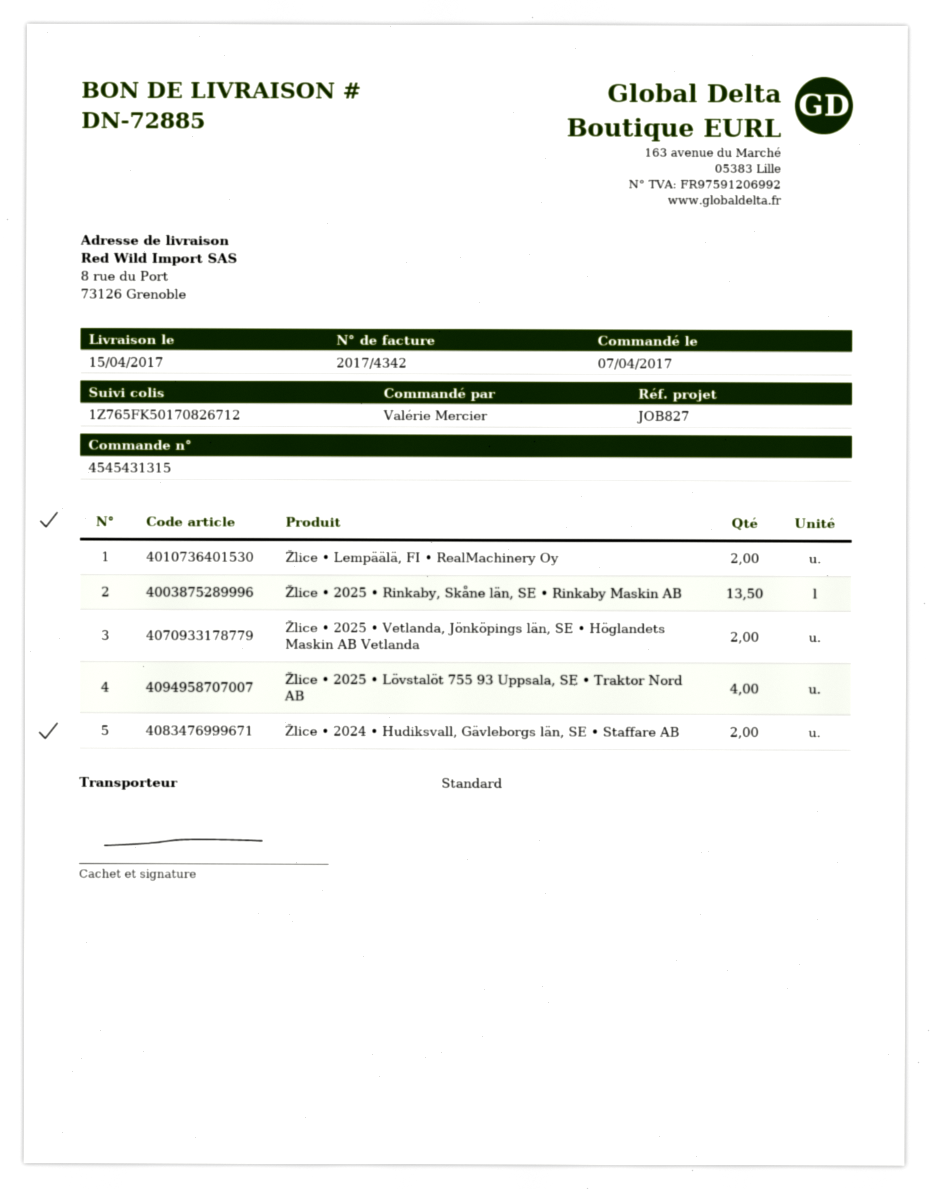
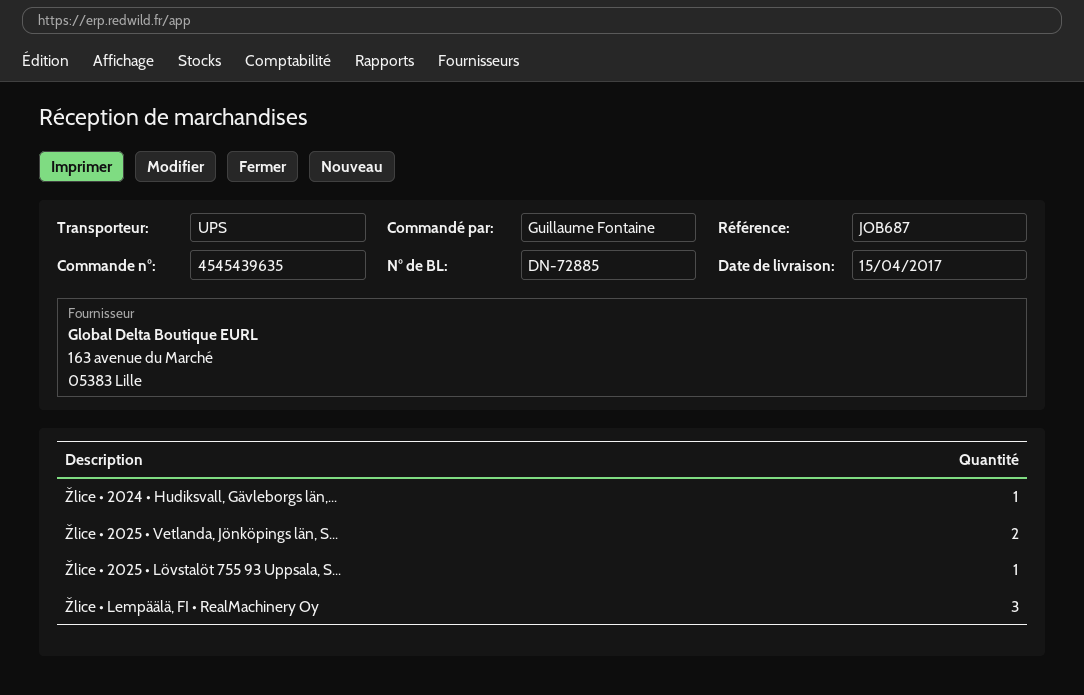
order number: 4545431315 -> 4545439635
reference: JOB827 -> JOB687
ordered by: Valérie Mercier -> Guillaume Fontaine
shipping method: standard -> UPS
Žlice • Lempäälä, FI • RealMachinery Oy: 2 -> 3
Žlice • 2025 • Rinkaby, Skåne län, SE • Rinkaby Maskin AB: 13.5 -> none
Žlice • 2025 • Lövstalöt 755 93 Uppsala, SE • Traktor Nord AB: 4 -> 1
Žlice • 2024 • Hudiksvall, Gävleborgs län, SE • Staffare AB: 2 -> 1

